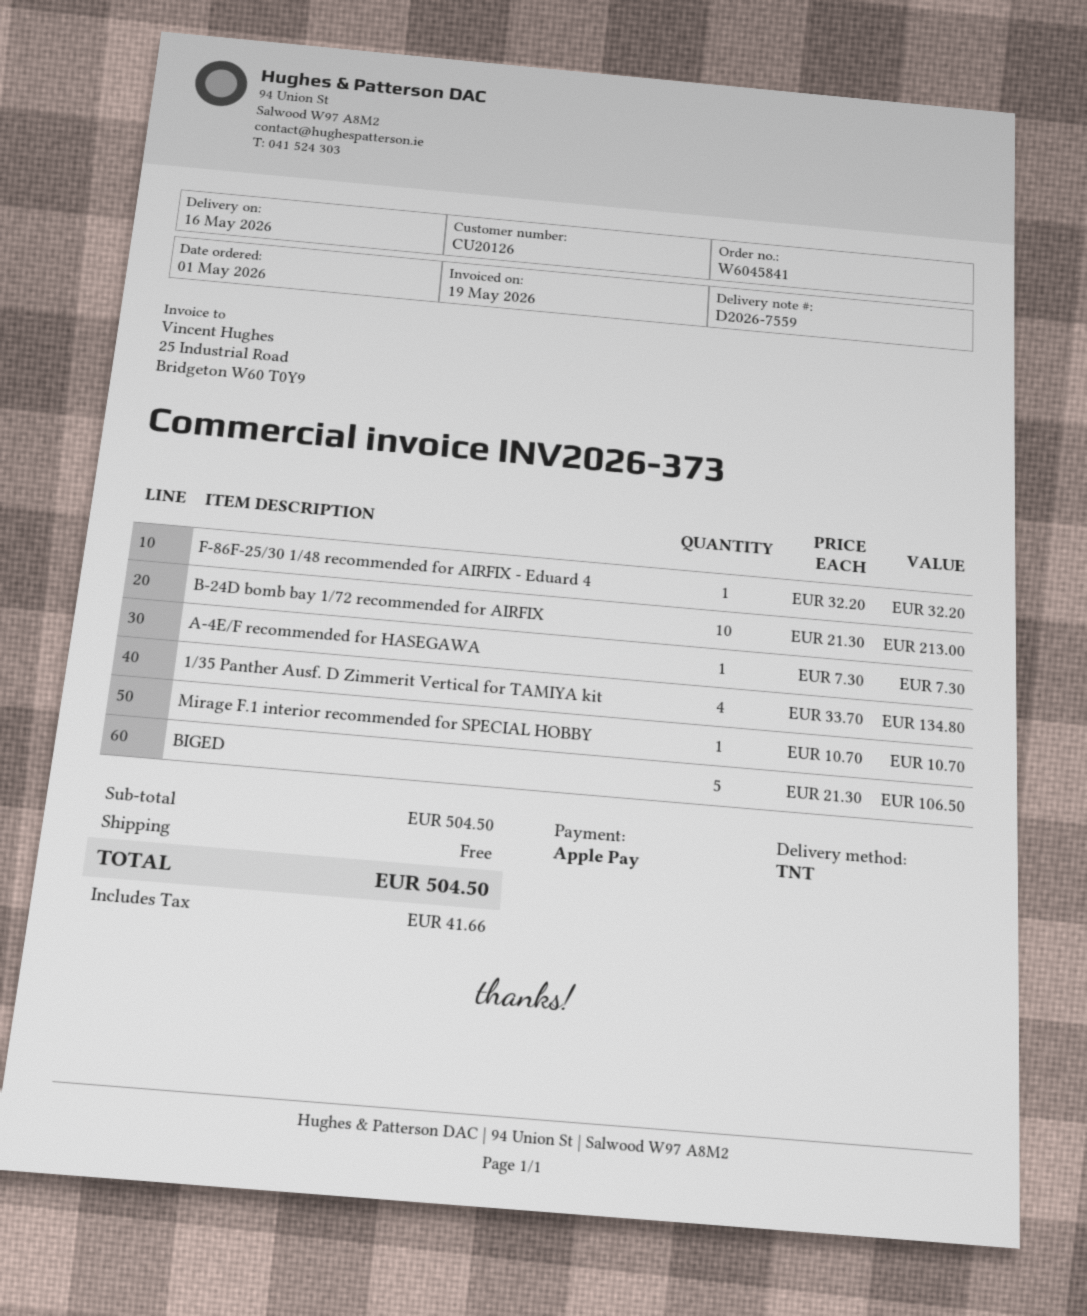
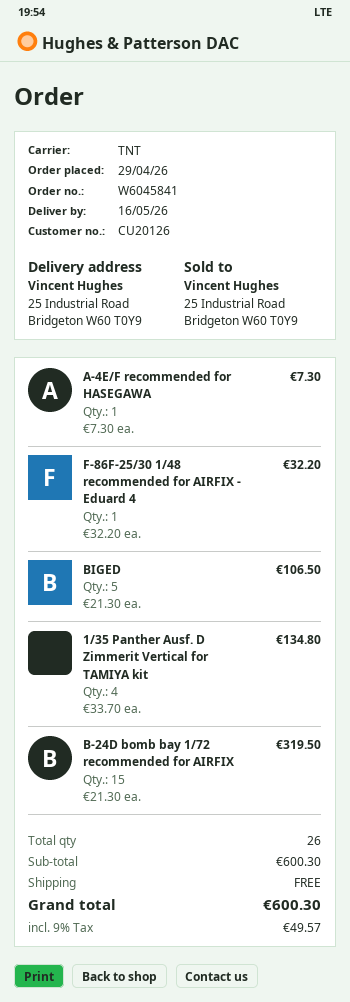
order date: 2026-05-01 -> 2026-04-29
B-24D bomb bay 1/72 recommended for AIRFIX: 10 x 21.30 = 213.00 -> 15 x 21.30 = 319.50
Mirage F.1 interior recommended for SPECIAL HOBBY: 1 x 10.70 = 10.70 -> none
subtotal: 504.50 -> 600.30
tax: 41.66 -> 49.57
total: 504.50 -> 600.30

